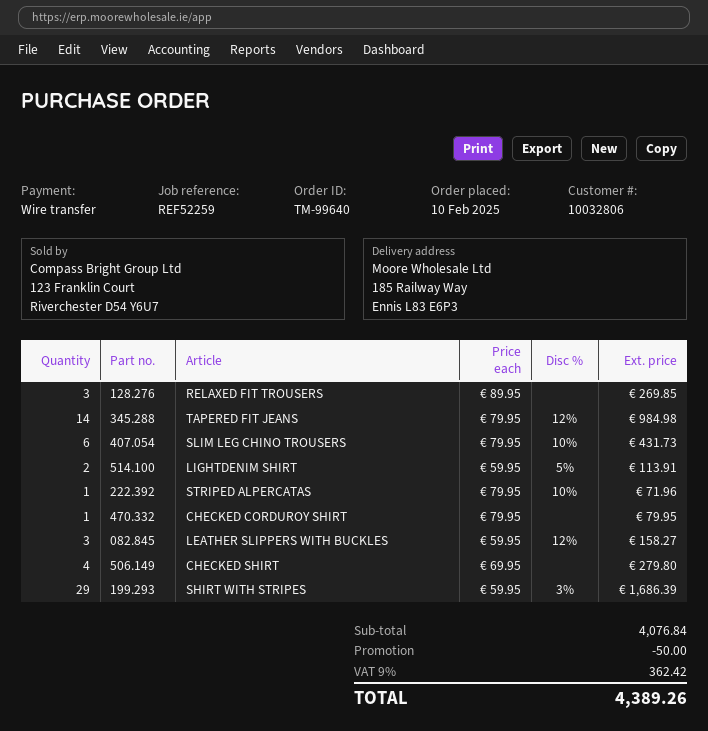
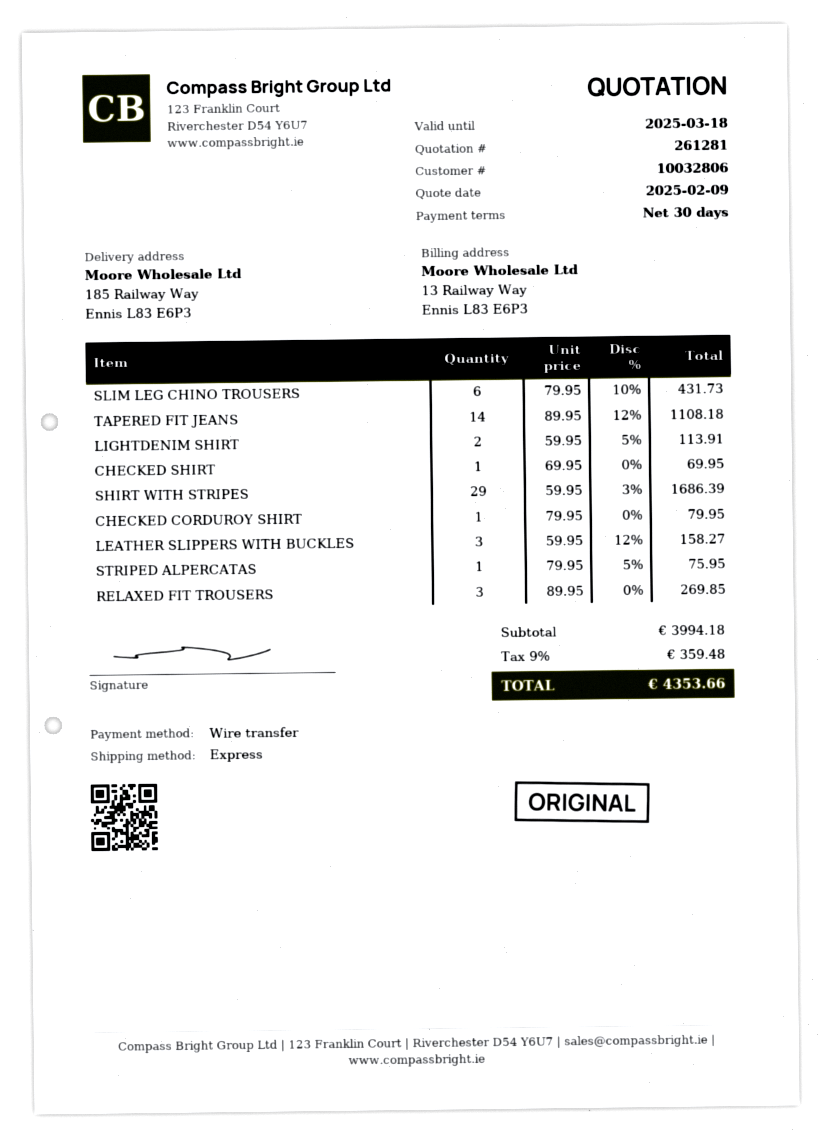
TAPERED FIT JEANS: 14 x 79.95 - 12% = 984.98 -> 14 x 89.95 - 12% = 1108.18
STRIPED ALPERCATAS: 1 x 79.95 - 10% = 71.96 -> 1 x 79.95 - 5% = 75.95
CHECKED SHIRT: 4 x 69.95 = 279.80 -> 1 x 69.95 = 69.95
subtotal: 4076.84 -> 3994.18
discount: 50.00 -> none
tax: 9% = 362.42 -> 9% = 359.48
total: 4389.26 -> 4353.66

